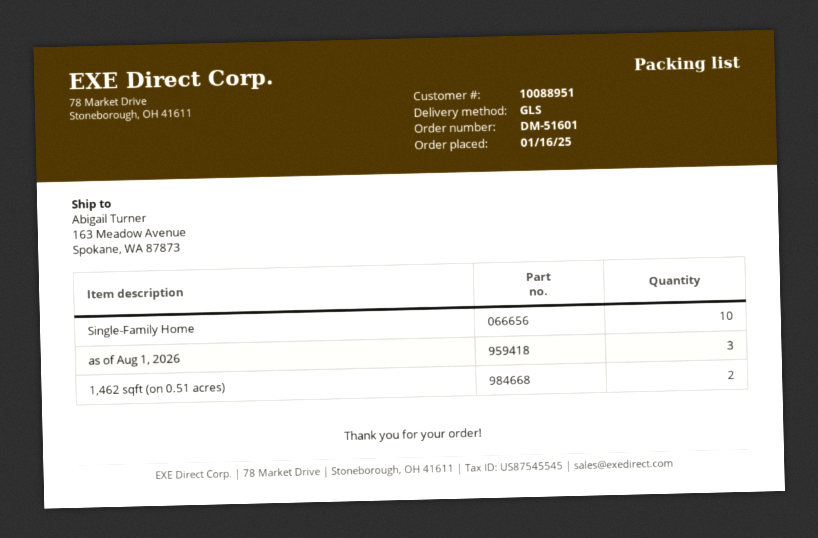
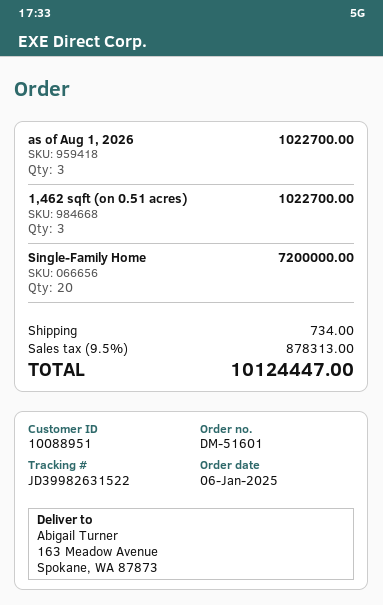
order date: 2025-01-16 -> 2025-01-06
Single-Family Home: 10 -> 20
1,462 sqft (on 0.51 acres): 2 -> 3

